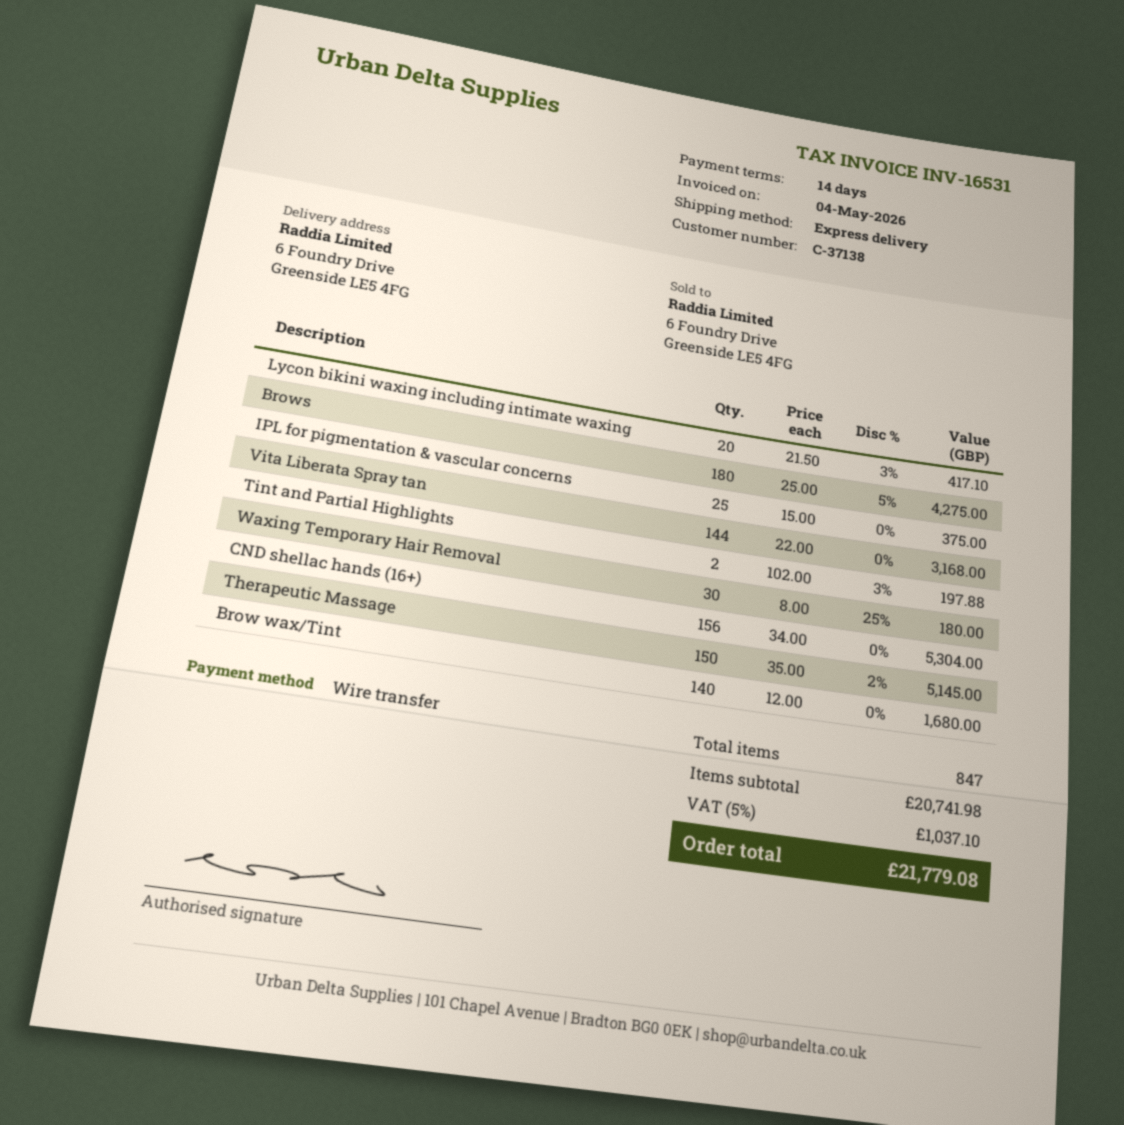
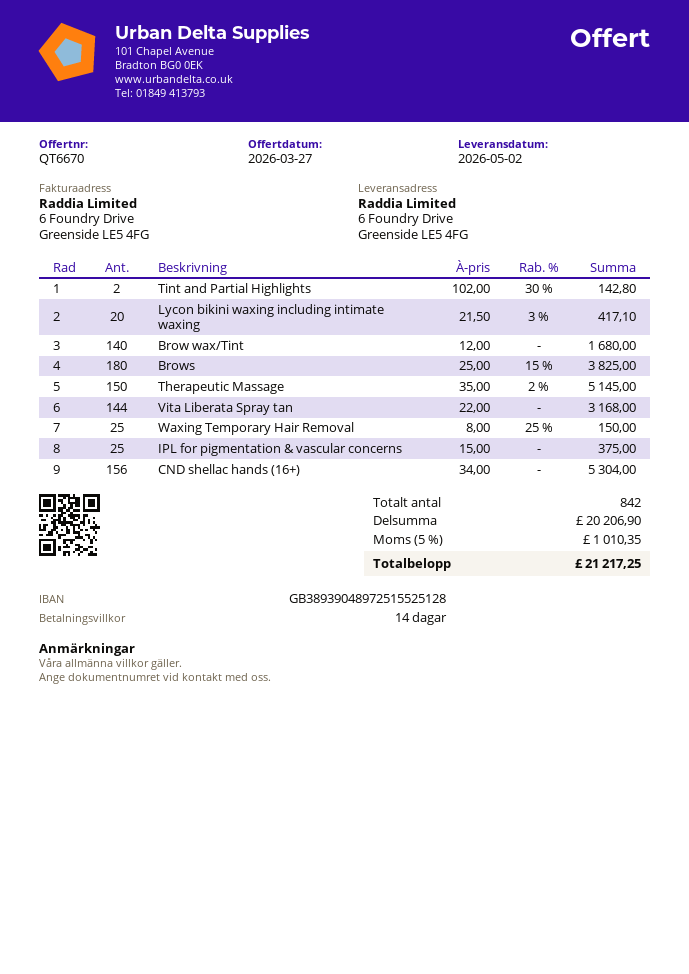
Brows: 180 x 25.00 - 5% = 4275.00 -> 180 x 25.00 - 15% = 3825.00
Tint and Partial Highlights: 2 x 102.00 - 3% = 197.88 -> 2 x 102.00 - 30% = 142.80
Waxing Temporary Hair Removal: 30 x 8.00 - 25% = 180.00 -> 25 x 8.00 - 25% = 150.00
total quantity: 847 -> 842
subtotal: 20741.98 -> 20206.90
tax: 5% = 1037.10 -> 5% = 1010.35
total: 21779.08 -> 21217.25

